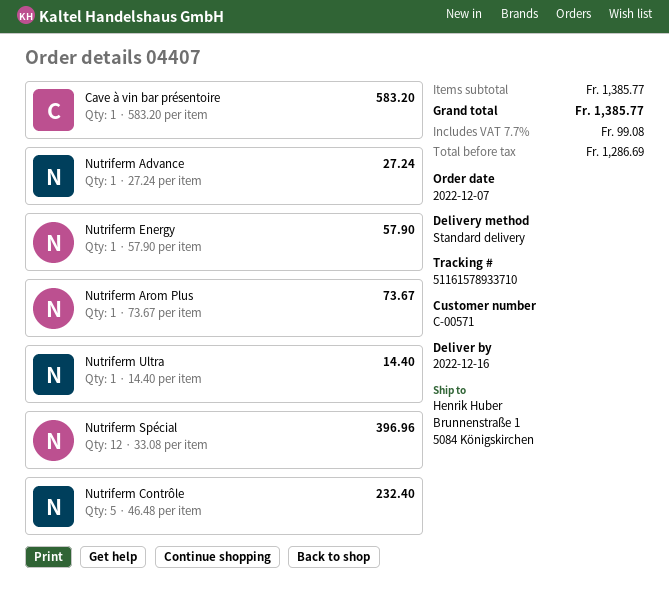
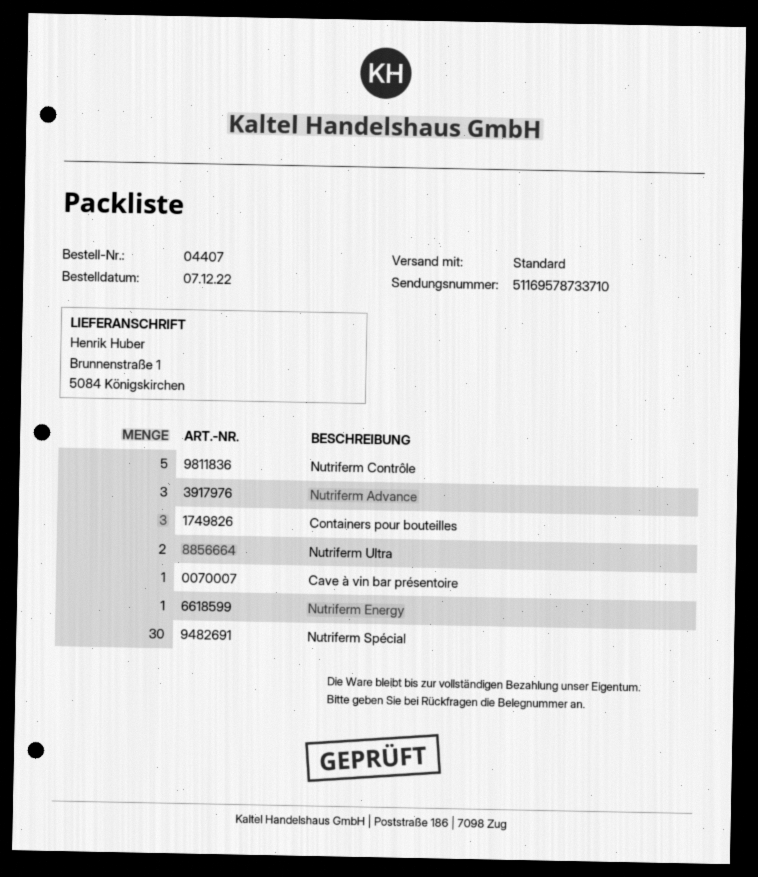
tracking number: 51161578933710 -> 51169578733710
Nutriferm Advance: 1 -> 3
Nutriferm Arom Plus: 1 -> none
Nutriferm Ultra: 1 -> 2
Nutriferm Spécial: 12 -> 30
Containers pour bouteilles: none -> 3

